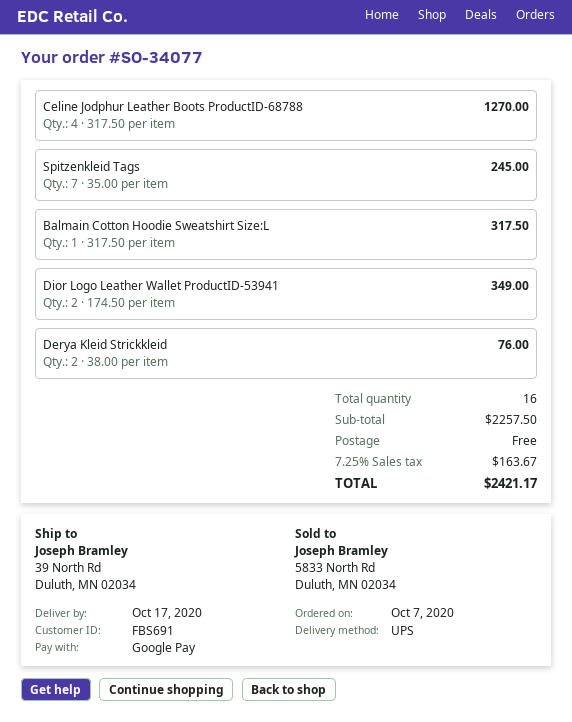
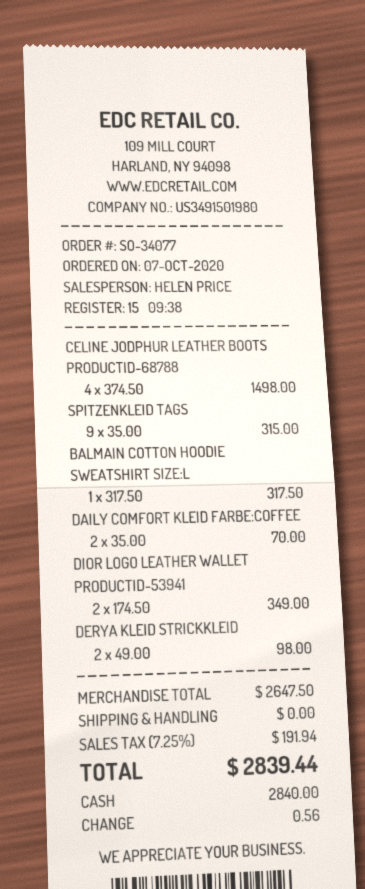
payment method: Google Pay -> cash
Celine Jodphur Leather Boots ProductID-68788: 4 x 317.50 = 1270.00 -> 4 x 374.50 = 1498.00
Spitzenkleid Tags: 7 x 35.00 = 245.00 -> 9 x 35.00 = 315.00
Derya Kleid Strickkleid: 2 x 38.00 = 76.00 -> 2 x 49.00 = 98.00
DAILY COMFORT KLEID FARBE:COFFEE: none -> 2 x 35.00 = 70.00
subtotal: 2257.50 -> 2647.50
tax: 7.25% = 163.67 -> 7.25% = 191.94
total: 2421.17 -> 2839.44

